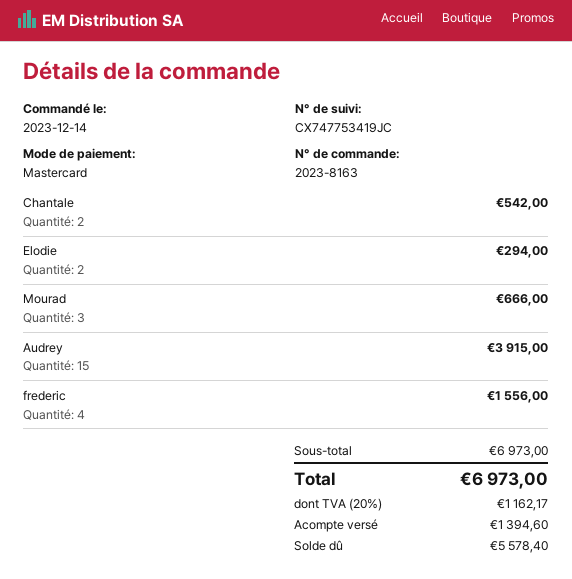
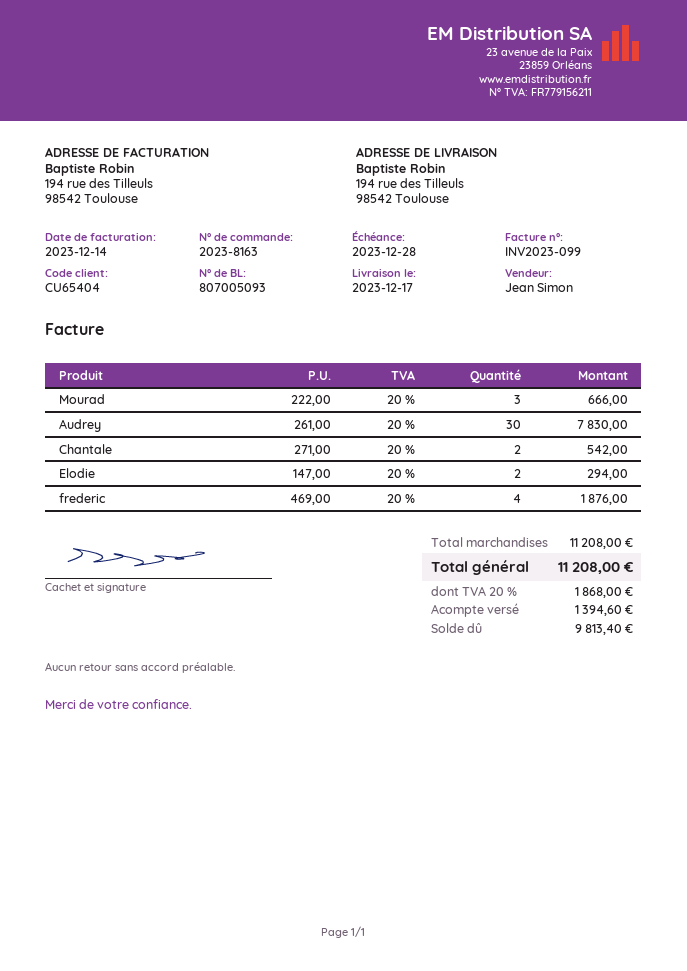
Audrey: 15 for 3915.00 -> 30 for 7830.00
frederic: 4 for 1556.00 -> 4 for 1876.00
subtotal: 6973.00 -> 11208.00
tax: 20% = 1162.17 -> 20% = 1868.00
total: 6973.00 -> 11208.00
balance: 5578.40 -> 9813.40

